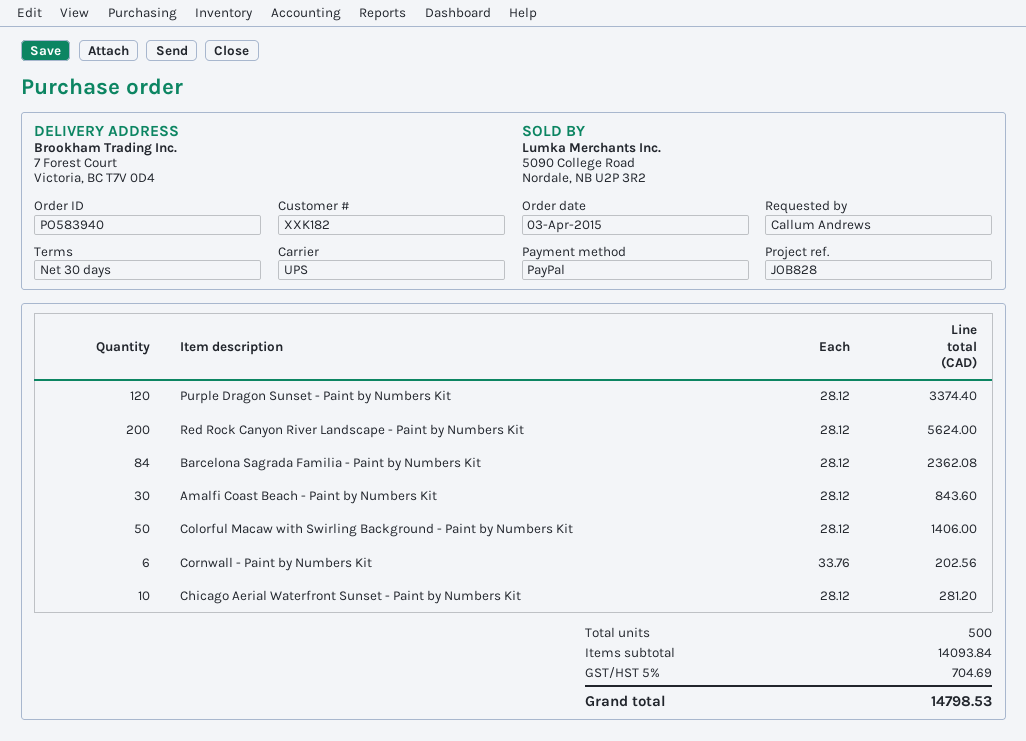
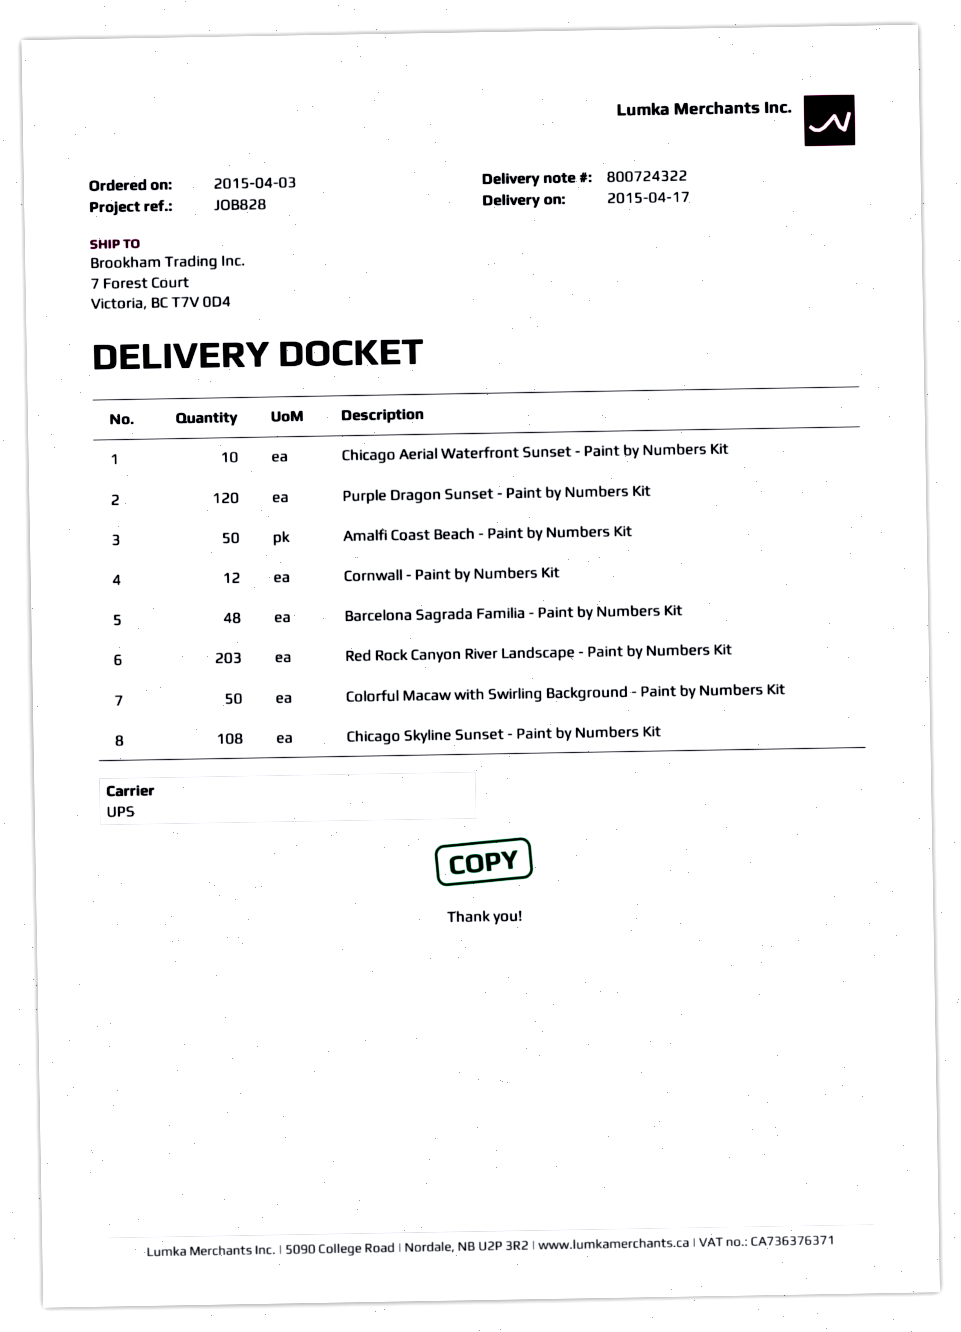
Red Rock Canyon River Landscape - Paint by Numbers Kit: 200 -> 203
Barcelona Sagrada Familia - Paint by Numbers Kit: 84 -> 48
Amalfi Coast Beach - Paint by Numbers Kit: 30 -> 50
Cornwall - Paint by Numbers Kit: 6 -> 12
Chicago Skyline Sunset - Paint by Numbers Kit: none -> 108

